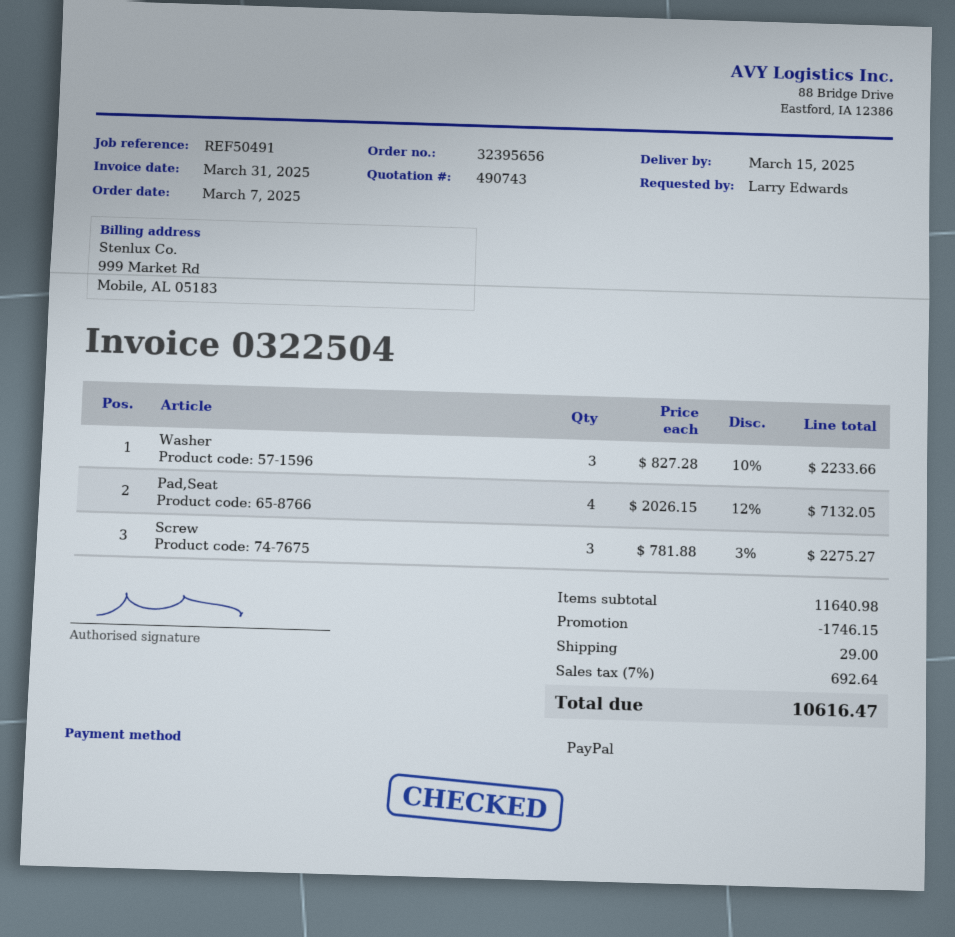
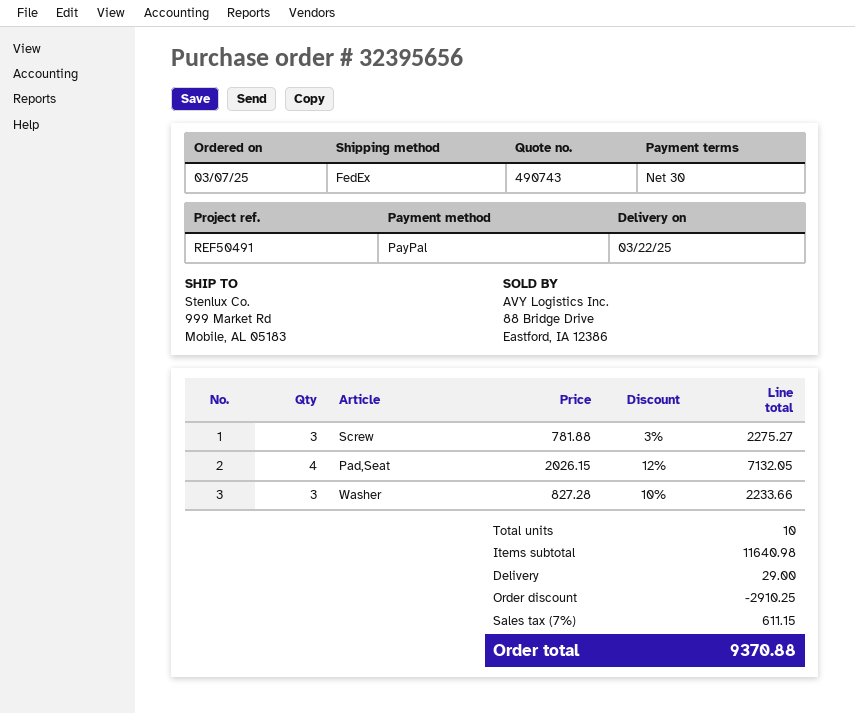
delivery date: 2025-03-15 -> 2025-03-22
discount: 1746.15 -> 2910.25
tax: 7% = 692.64 -> 7% = 611.15
total: 10616.47 -> 9370.88

